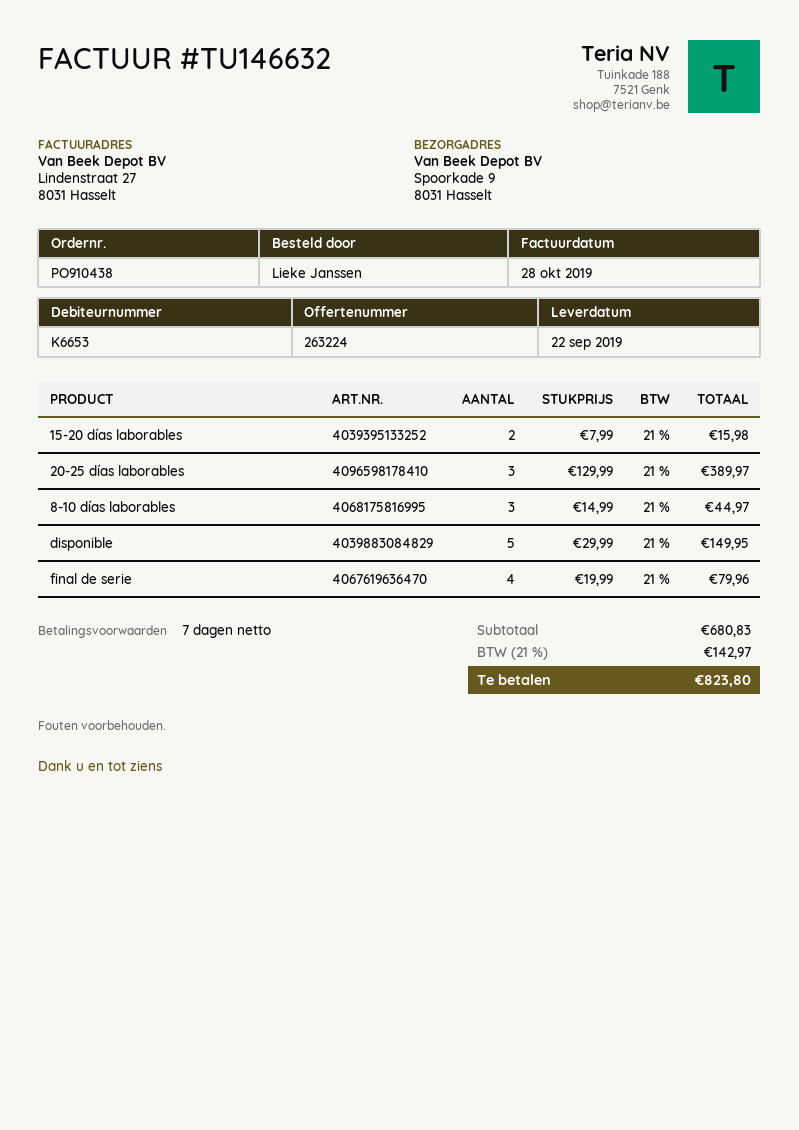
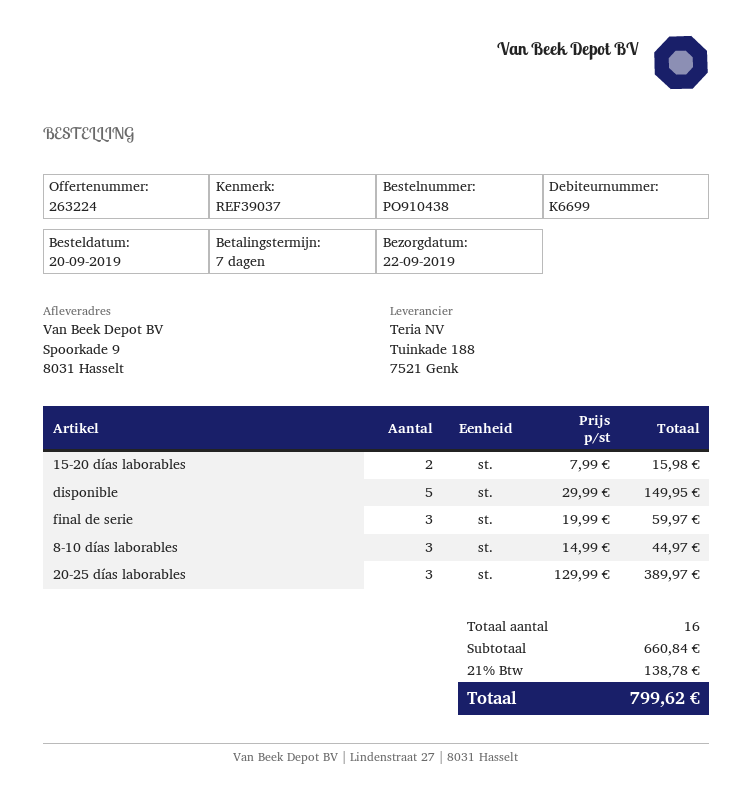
customer number: K6653 -> K6699
final de serie: 4 x 19.99 = 79.96 -> 3 x 19.99 = 59.97
subtotal: 680.83 -> 660.84
tax: 21% = 142.97 -> 21% = 138.78
total: 823.80 -> 799.62

